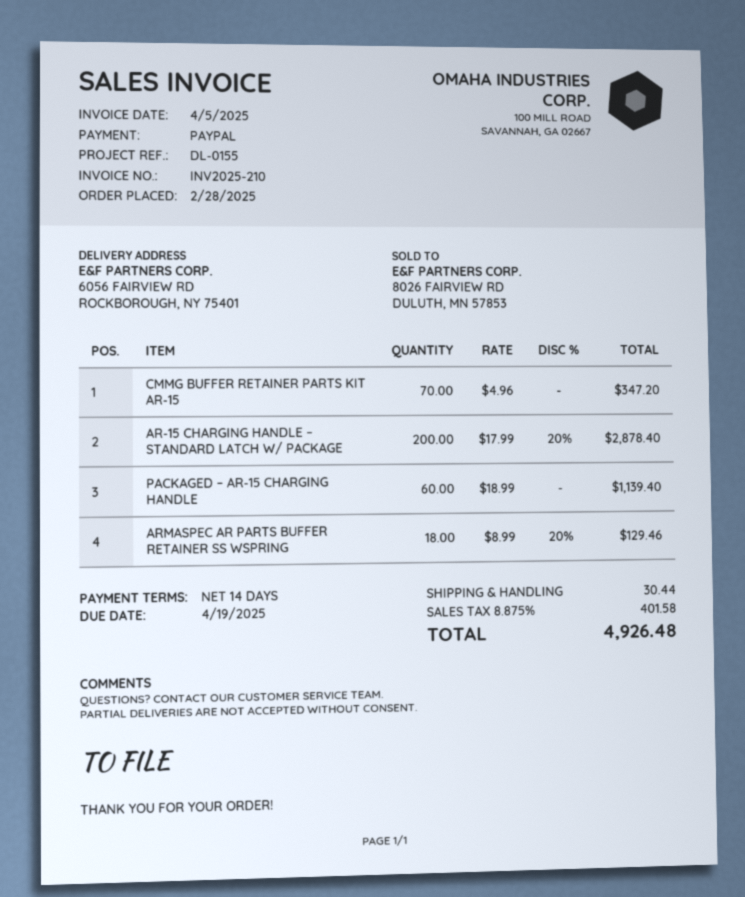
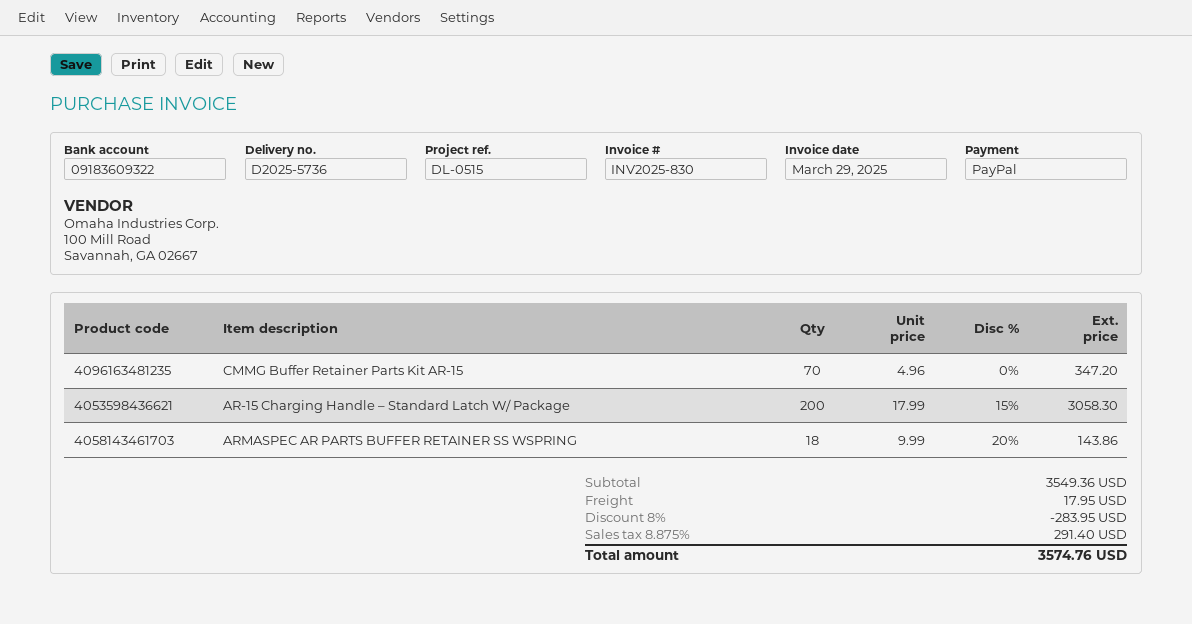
invoice number: INV2025-210 -> INV2025-830
invoice date: 2025-04-05 -> 2025-03-29
reference: DL-0155 -> DL-0515
AR-15 CHARGING HANDLE – STANDARD LATCH W/ PACKAGE: 200 x 17.99 - 20% = 2878.40 -> 200 x 17.99 - 15% = 3058.30
PACKAGED – AR-15 CHARGING HANDLE: 60 x 18.99 = 1139.40 -> none
ARMASPEC AR PARTS BUFFER RETAINER SS WSPRING: 18 x 8.99 - 20% = 129.46 -> 18 x 9.99 - 20% = 143.86
discount: none -> 8% = 283.95
shipping: 30.44 -> 17.95
tax: 8.875% = 401.58 -> 8.875% = 291.40
total: 4926.48 -> 3574.76

